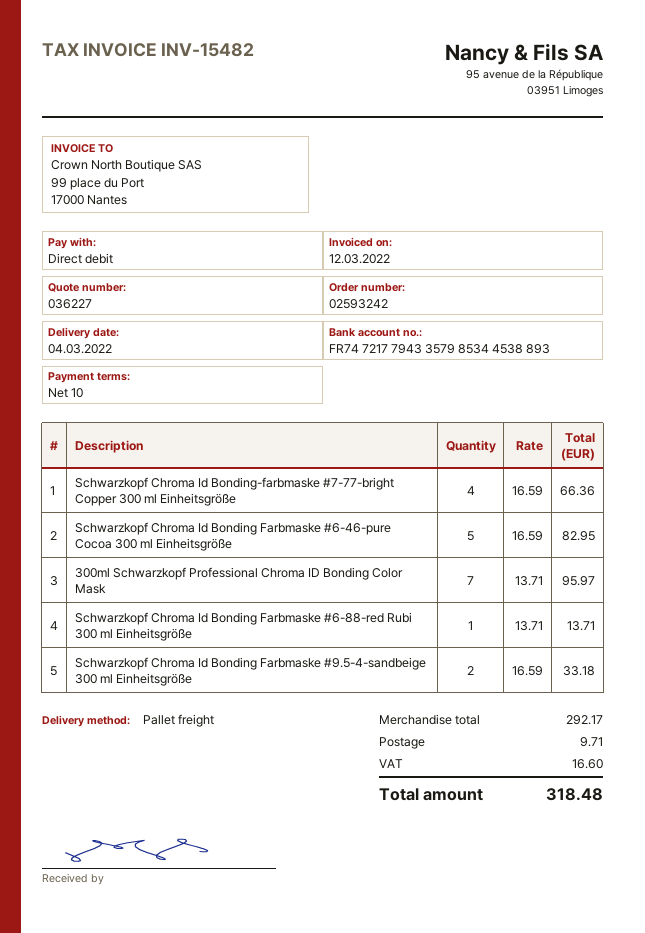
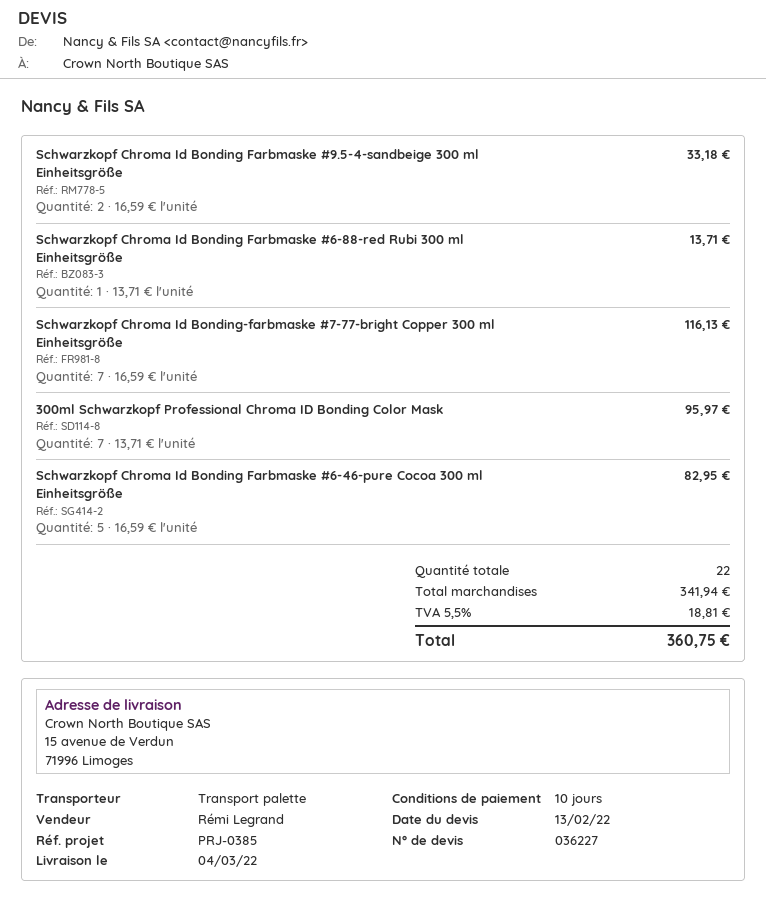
Schwarzkopf Chroma Id Bonding-farbmaske #7-77-bright Copper 300 ml Einheitsgröße: 4 x 16.59 = 66.36 -> 7 x 16.59 = 116.13
subtotal: 292.17 -> 341.94
shipping: 9.71 -> none
tax: 16.60 -> 18.81
total: 318.48 -> 360.75

